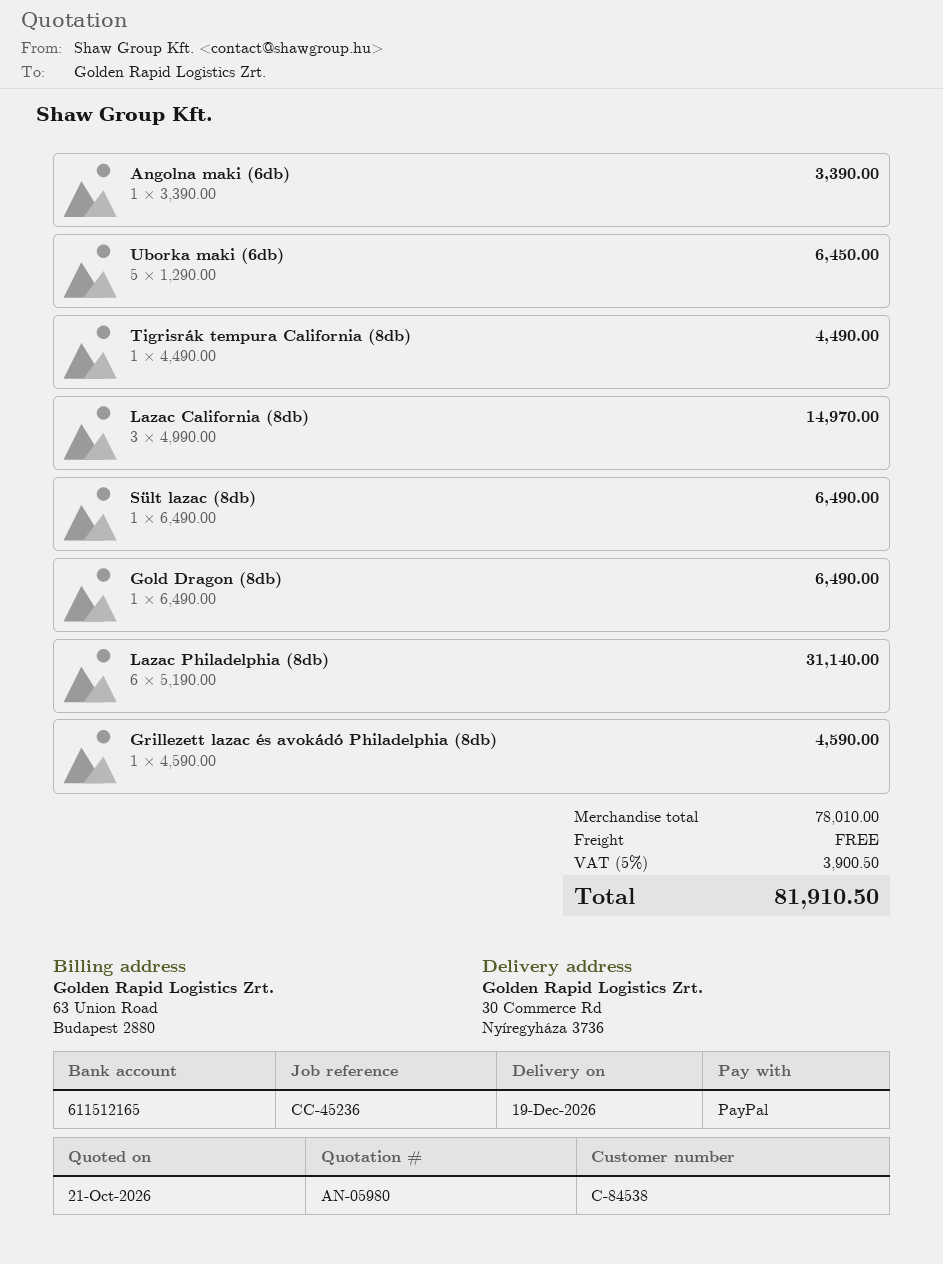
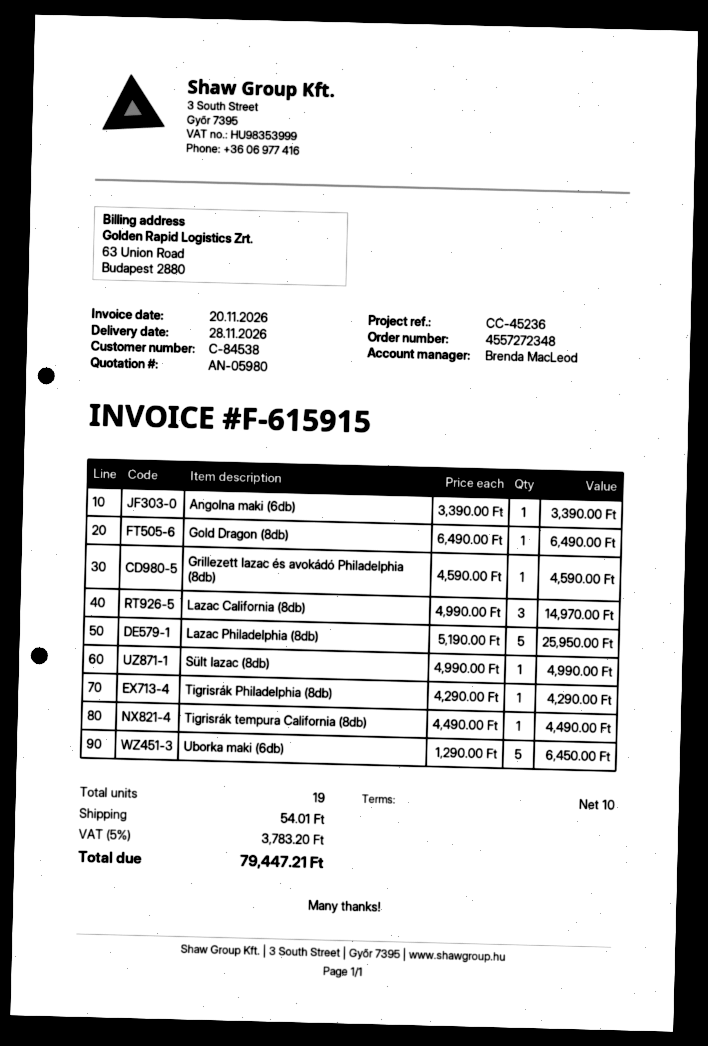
delivery date: 2026-12-19 -> 2026-11-28
Sült lazac (8db): 1 x 6490.00 = 6490.00 -> 1 x 4990.00 = 4990.00
Lazac Philadelphia (8db): 6 x 5190.00 = 31140.00 -> 5 x 5190.00 = 25950.00
Tigrisrák Philadelphia (8db): none -> 1 x 4290.00 = 4290.00
shipping: 0.00 -> 54.01
tax: 5% = 3900.50 -> 5% = 3783.20
total: 81910.50 -> 79447.21

